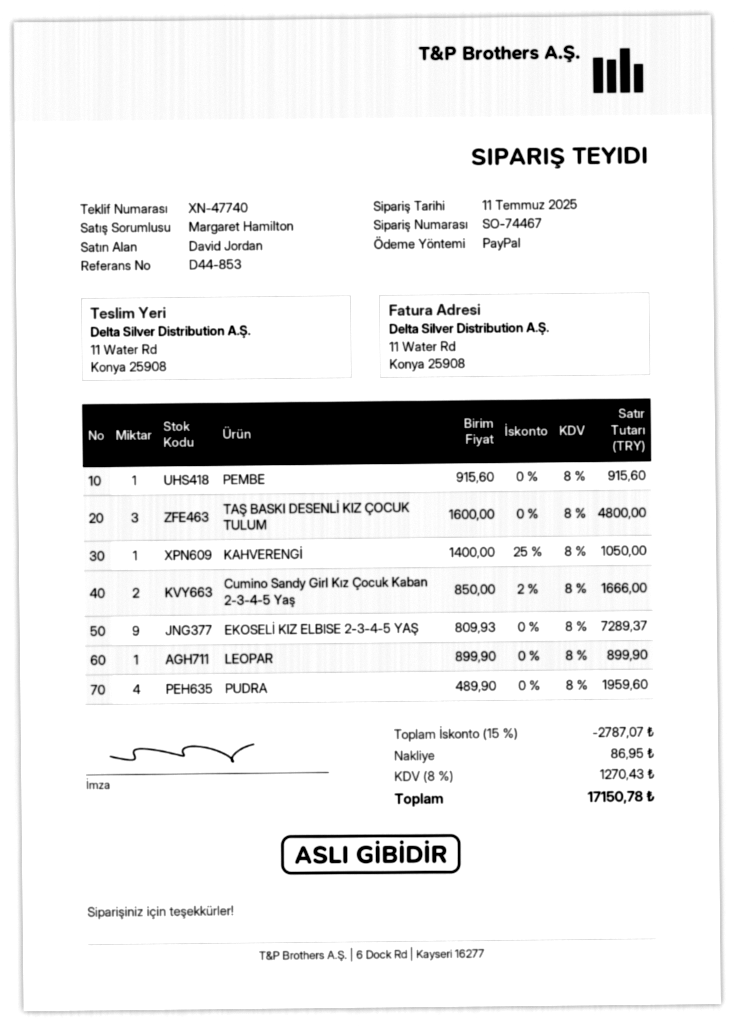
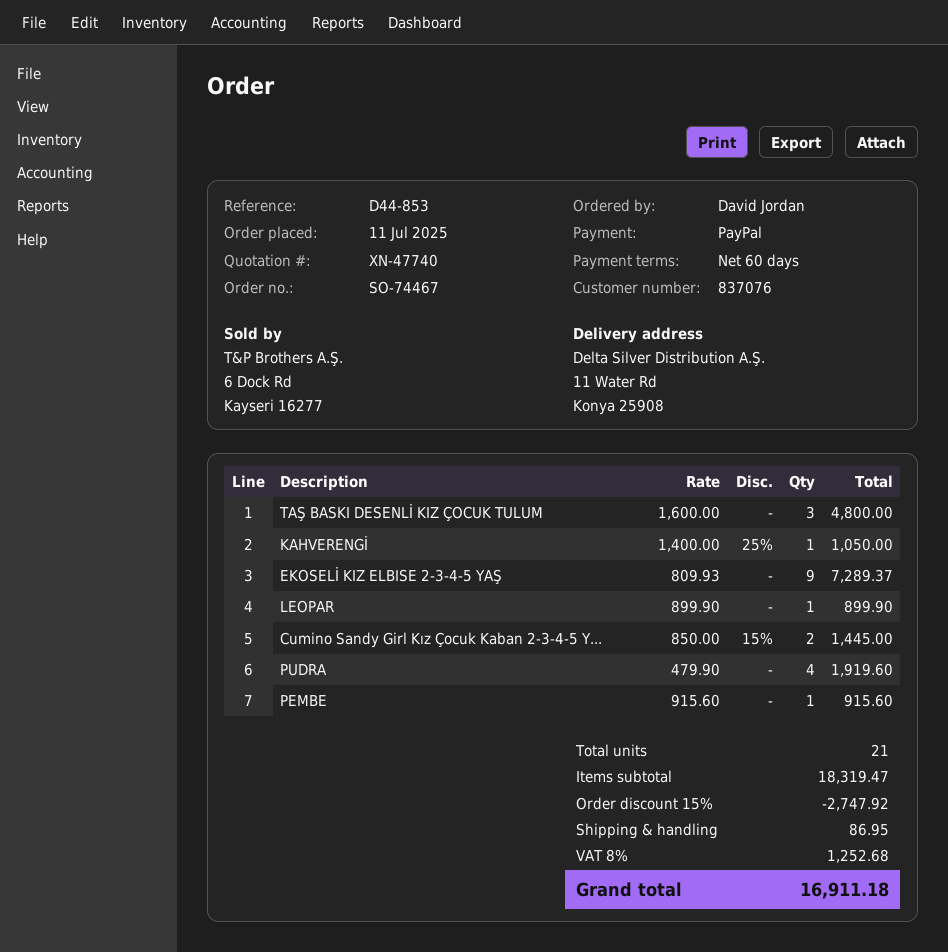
Cumino Sandy Girl Kız Çocuk Kaban 2-3-4-5 Yaş: 2 x 850.00 - 2% = 1666.00 -> 2 x 850.00 - 15% = 1445.00
PUDRA: 4 x 489.90 = 1959.60 -> 4 x 479.90 = 1919.60
discount: 15% = 2787.07 -> 15% = 2747.92
tax: 8% = 1270.43 -> 8% = 1252.68
total: 17150.78 -> 16911.18

